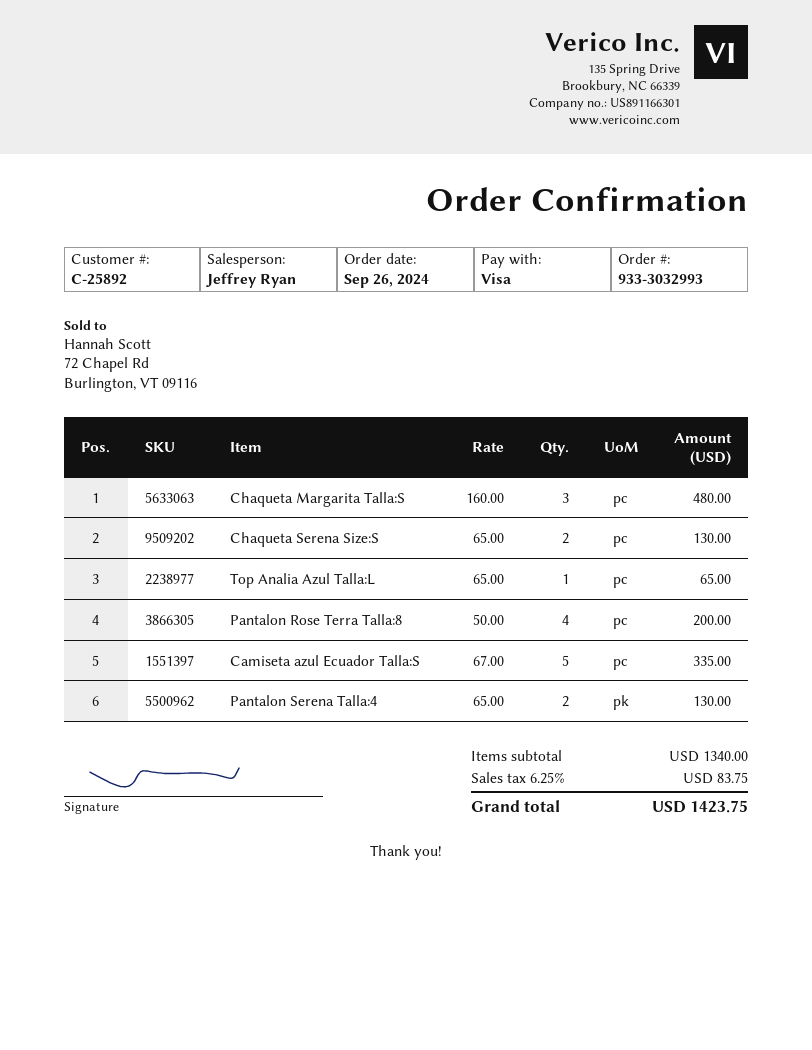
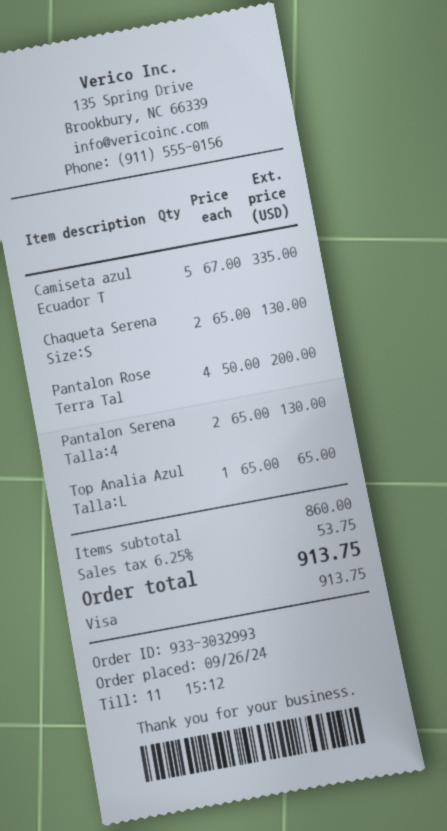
Chaqueta Margarita Talla:S: 3 x 160.00 = 480.00 -> none
subtotal: 1340.00 -> 860.00
tax: 6.25% = 83.75 -> 6.25% = 53.75
total: 1423.75 -> 913.75

